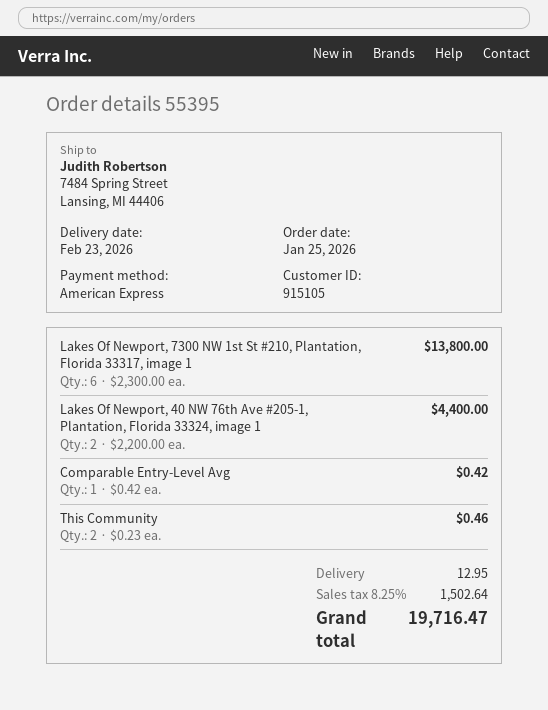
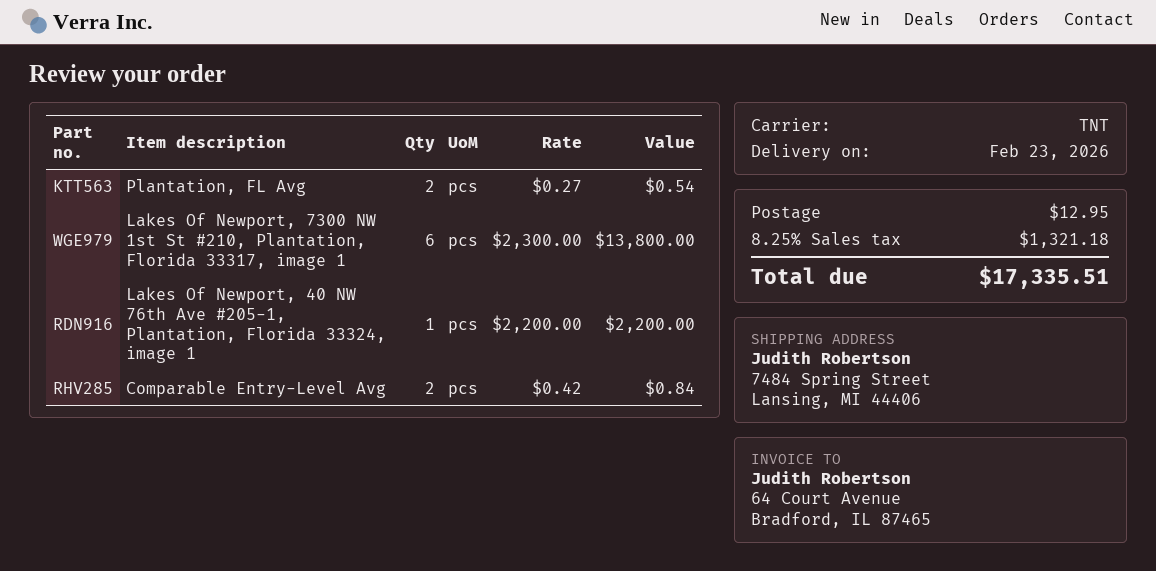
Lakes Of Newport, 40 NW 76th Ave #205-1, Plantation, Florida 33324, image 1: 2 x 2200.00 = 4400.00 -> 1 x 2200.00 = 2200.00
Comparable Entry-Level Avg: 1 x 0.42 = 0.42 -> 2 x 0.42 = 0.84
This Community: 2 x 0.23 = 0.46 -> none
Plantation, FL Avg: none -> 2 x 0.27 = 0.54
tax: 8.25% = 1502.64 -> 8.25% = 1321.18
total: 19716.47 -> 17335.51

